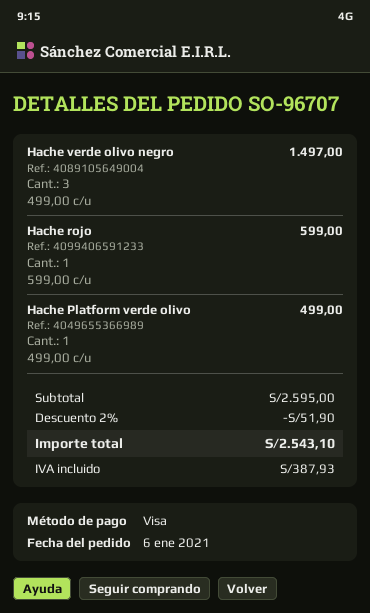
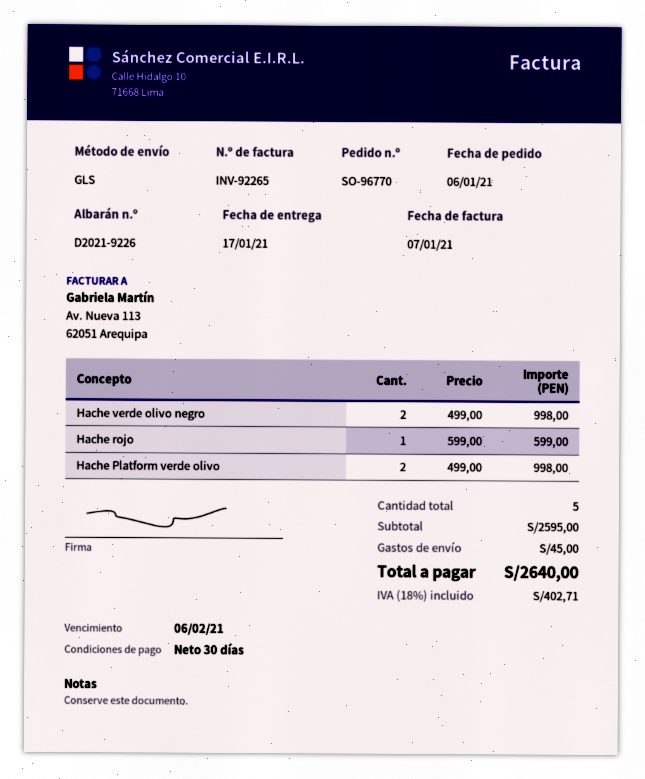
order number: SO-96707 -> SO-96770
Hache verde olivo negro: 3 x 499.00 = 1497.00 -> 2 x 499.00 = 998.00
Hache Platform verde olivo: 1 x 499.00 = 499.00 -> 2 x 499.00 = 998.00
discount: 2% = 51.90 -> none
shipping: none -> 45.00
tax: 387.93 -> 402.71
total: 2543.10 -> 2640.00

